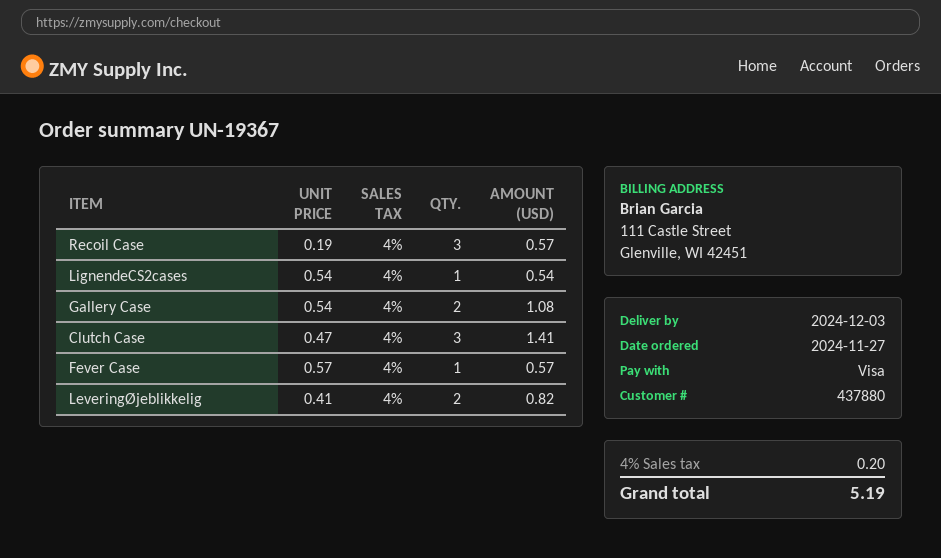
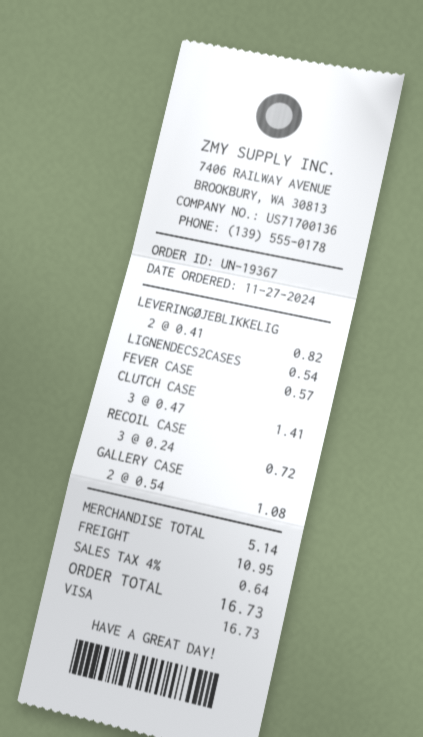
Recoil Case: 3 x 0.19 = 0.57 -> 3 x 0.24 = 0.72
shipping: none -> 10.95
tax: 4% = 0.20 -> 4% = 0.64
total: 5.19 -> 16.73

